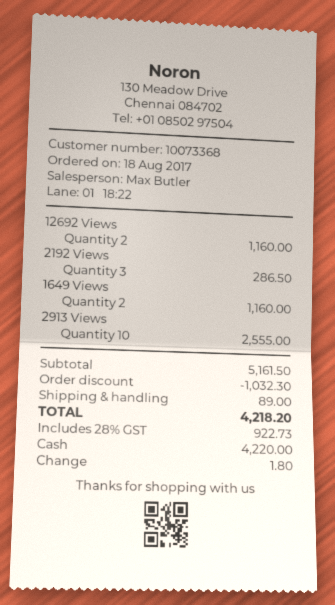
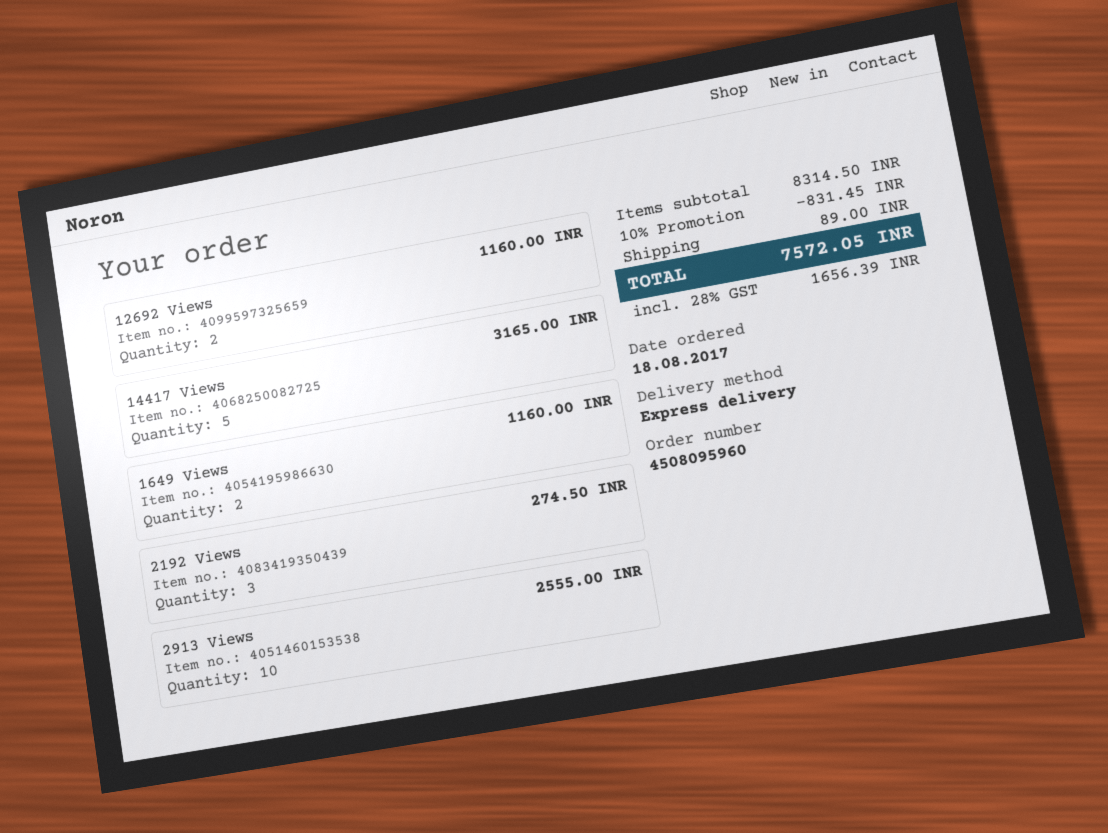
2192 Views: 3 for 286.50 -> 3 for 274.50
14417 Views: none -> 5 for 3165.00
subtotal: 5161.50 -> 8314.50
discount: 1032.30 -> 831.45
tax: 28% = 922.73 -> 28% = 1656.39
total: 4218.20 -> 7572.05

